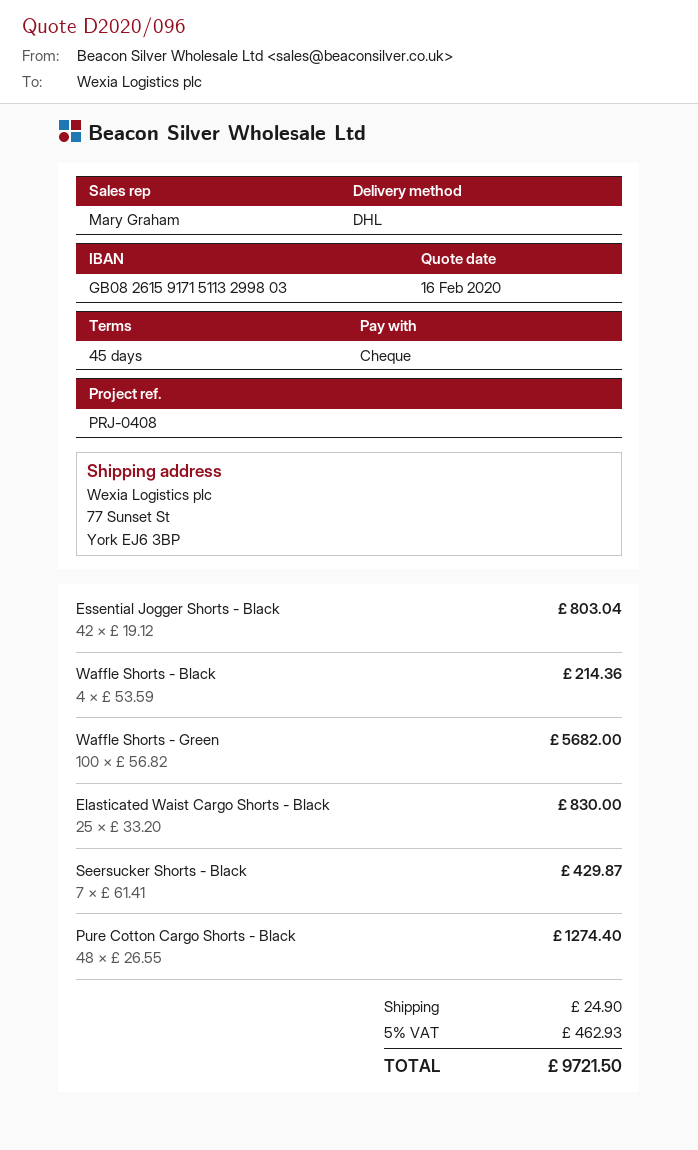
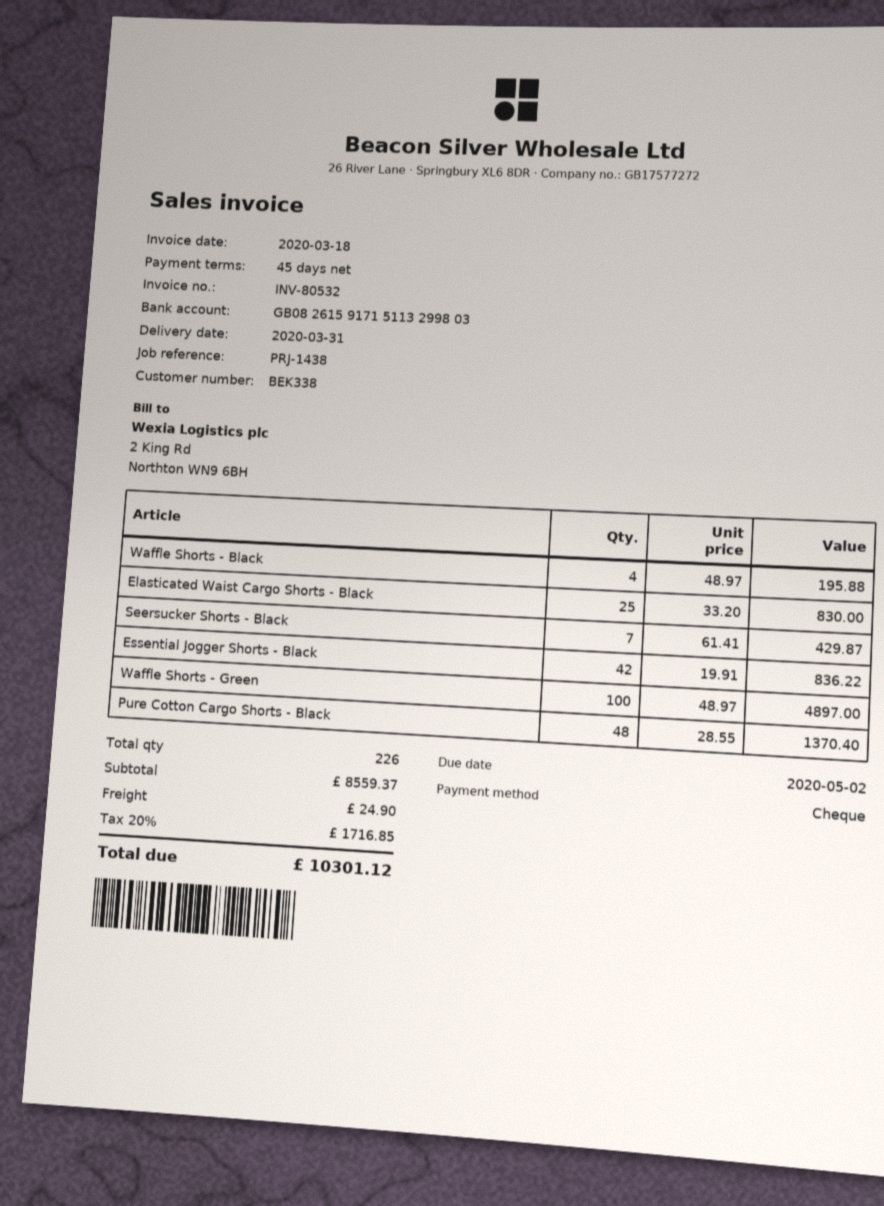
reference: PRJ-0408 -> PRJ-1438
Essential Jogger Shorts - Black: 42 x 19.12 = 803.04 -> 42 x 19.91 = 836.22
Waffle Shorts - Black: 4 x 53.59 = 214.36 -> 4 x 48.97 = 195.88
Waffle Shorts - Green: 100 x 56.82 = 5682.00 -> 100 x 48.97 = 4897.00
Pure Cotton Cargo Shorts - Black: 48 x 26.55 = 1274.40 -> 48 x 28.55 = 1370.40
tax: 5% = 462.93 -> 20% = 1716.85
total: 9721.50 -> 10301.12

